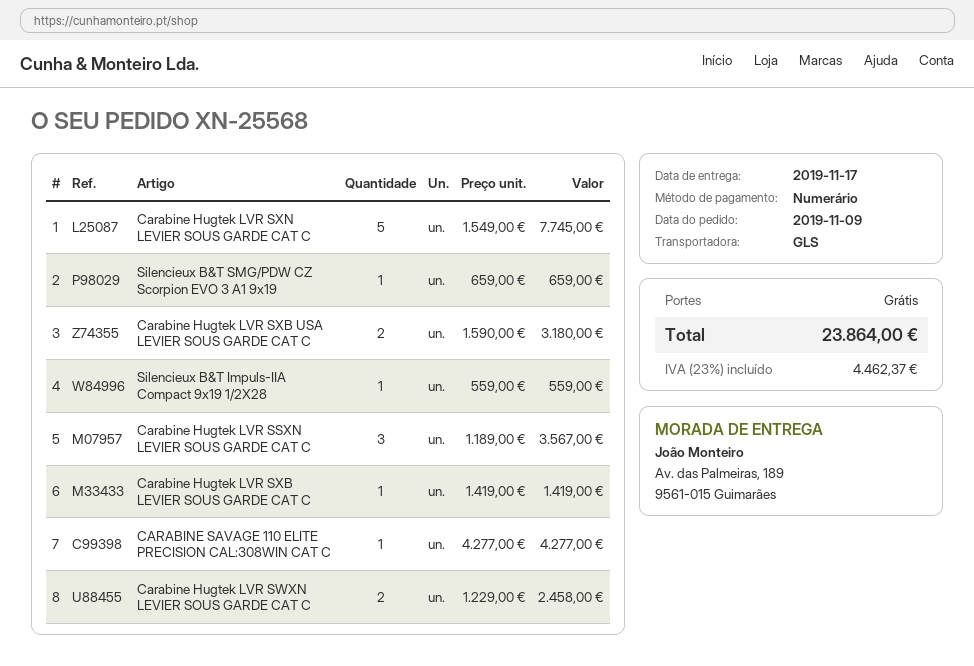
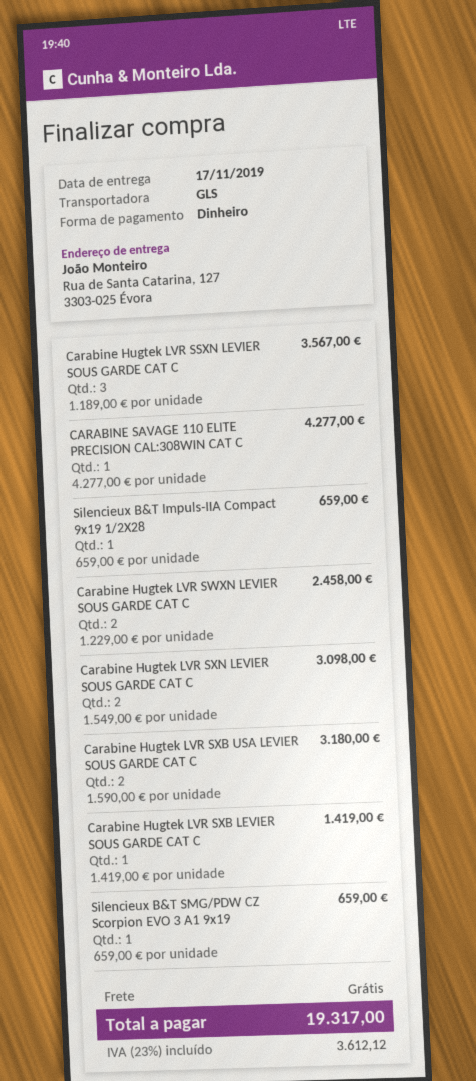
ship to: Av. das Palmeiras, 189, 9561-015 Guimarães -> Rua de Santa Catarina, 127, 3303-025 Évora
Carabine Hugtek LVR SXN LEVIER SOUS GARDE CAT C: 5 x 1549.00 = 7745.00 -> 2 x 1549.00 = 3098.00
Silencieux B&T Impuls-IIA Compact 9x19 1/2X28: 1 x 559.00 = 559.00 -> 1 x 659.00 = 659.00
tax: 23% = 4462.37 -> 23% = 3612.12
total: 23864.00 -> 19317.00

